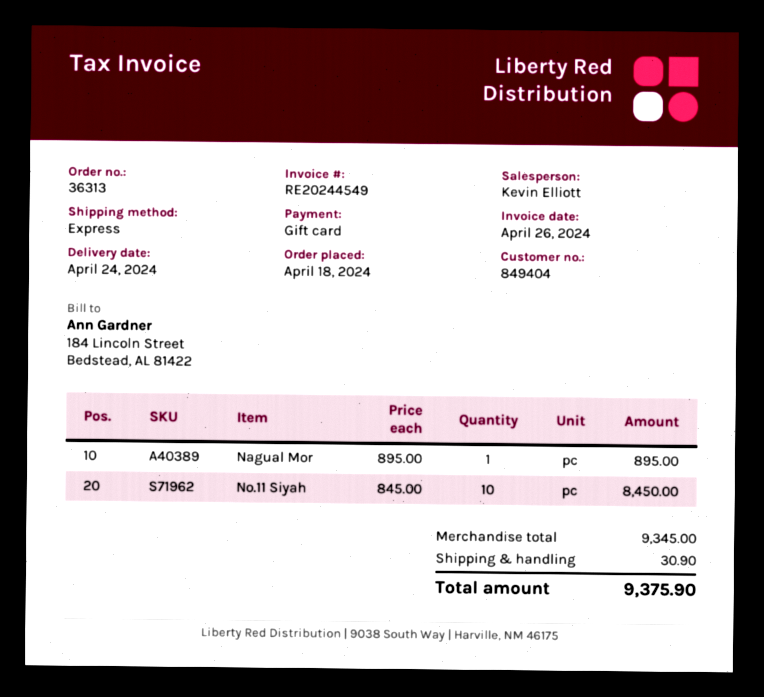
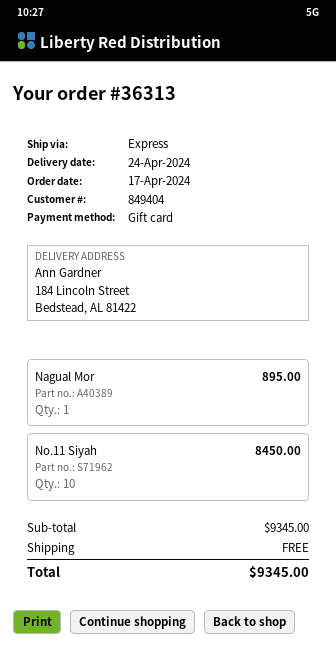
order date: 2024-04-18 -> 2024-04-17
shipping: 30.90 -> 0.00
total: 9375.90 -> 9345.00

